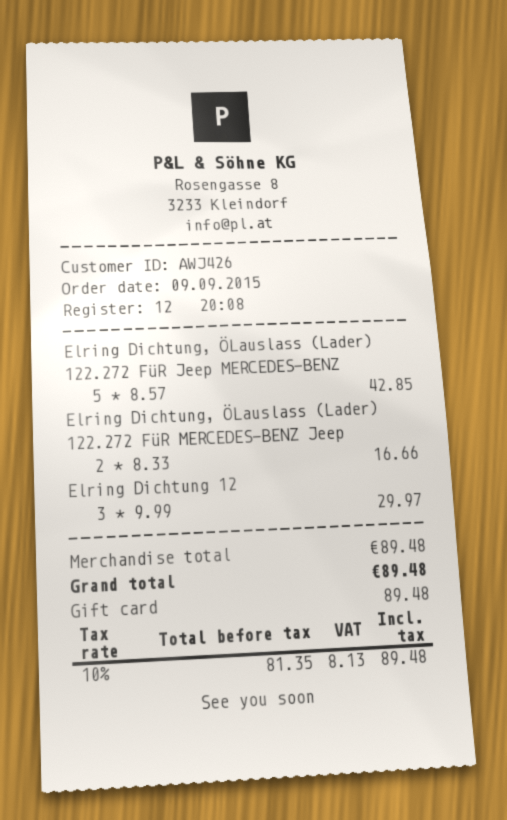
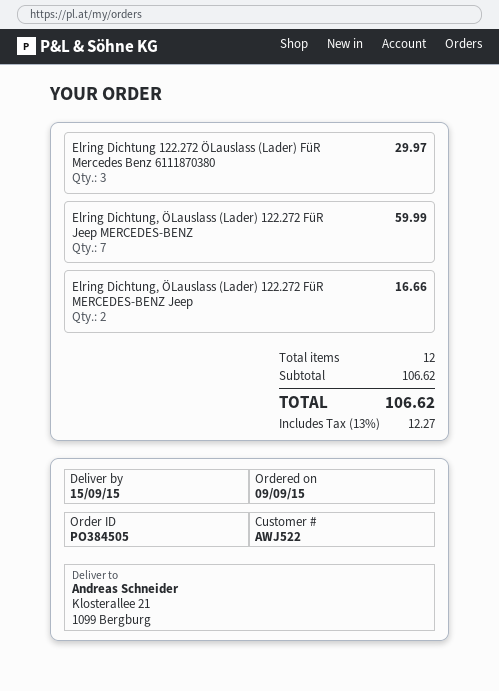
customer number: AWJ426 -> AWJ522
Elring Dichtung, ÖLauslass (Lader) 122.272 FüR Jeep MERCEDES-BENZ: 5 for 42.85 -> 7 for 59.99
subtotal: 89.48 -> 106.62
tax: 10% = 8.13 -> 13% = 12.27
total: 89.48 -> 106.62

